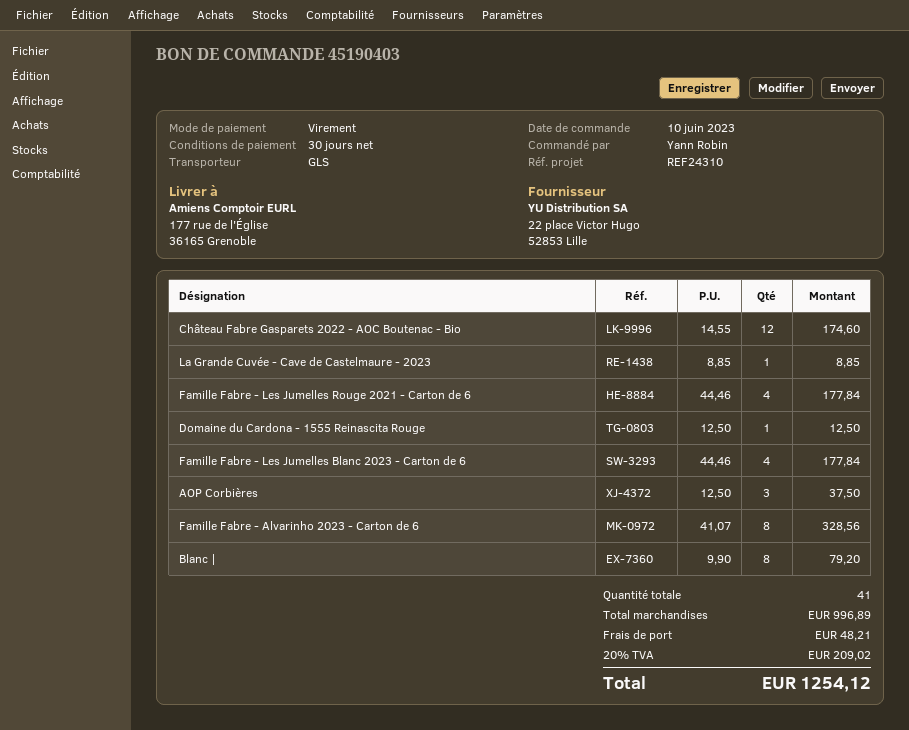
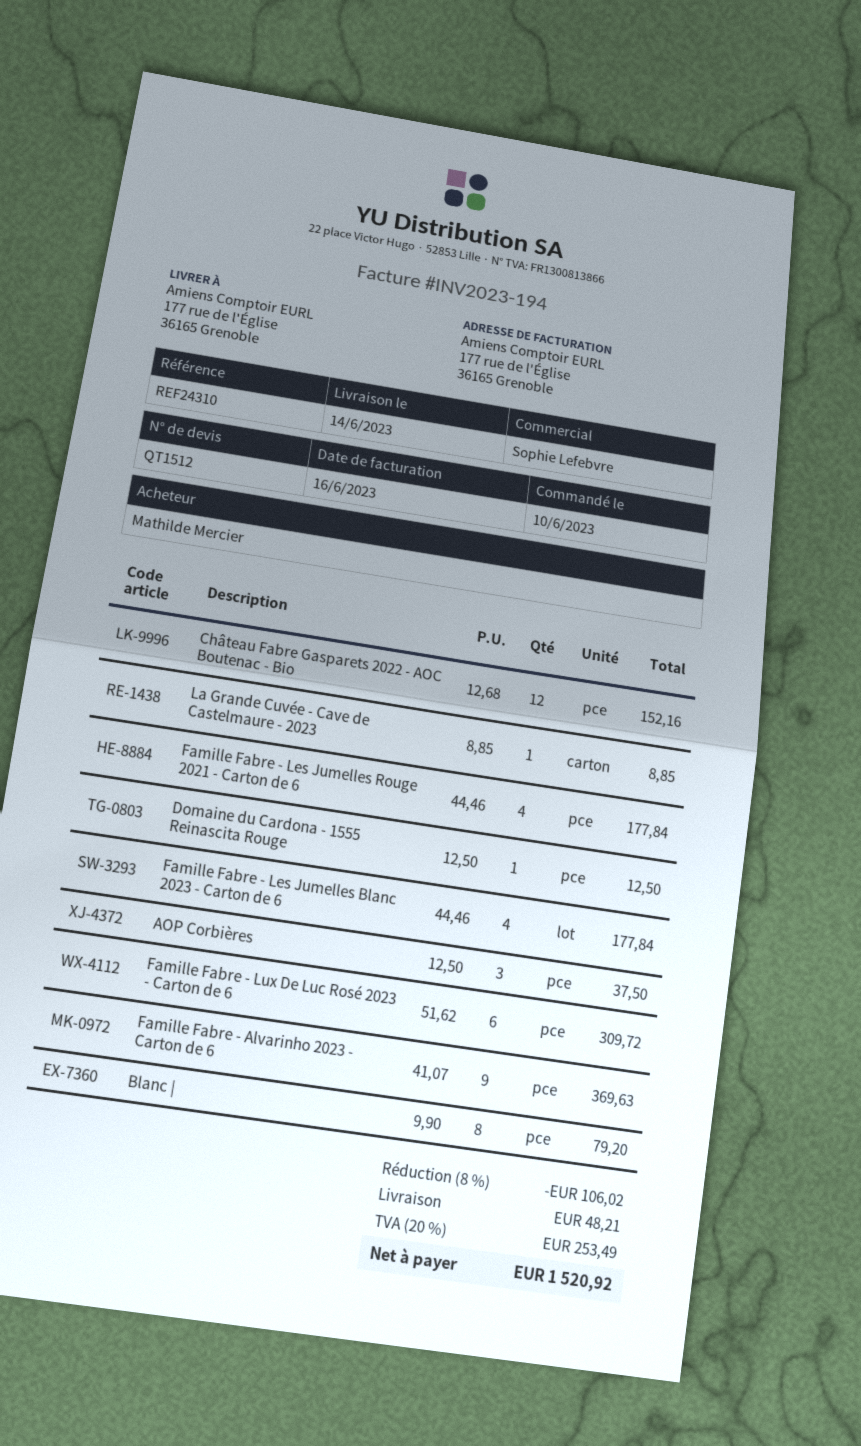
ordered by: Yann Robin -> Mathilde Mercier
Château Fabre Gasparets 2022 - AOC Boutenac - Bio: 12 x 14.55 = 174.60 -> 12 x 12.68 = 152.16
Famille Fabre - Alvarinho 2023 - Carton de 6: 8 x 41.07 = 328.56 -> 9 x 41.07 = 369.63
Famille Fabre - Lux De Luc Rosé 2023 - Carton de 6: none -> 6 x 51.62 = 309.72
discount: none -> 8% = 106.02
tax: 20% = 209.02 -> 20% = 253.49
total: 1254.12 -> 1520.92

